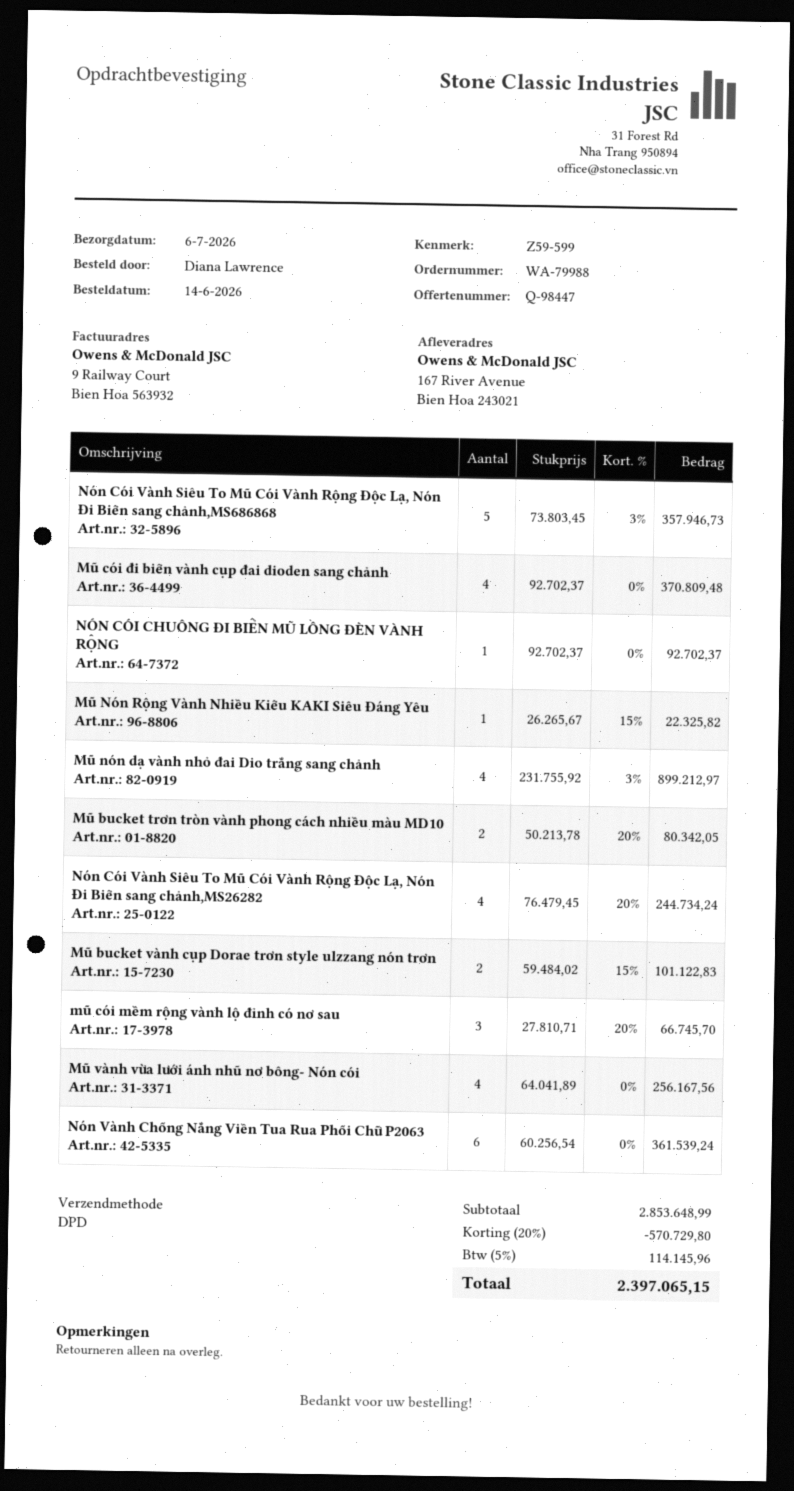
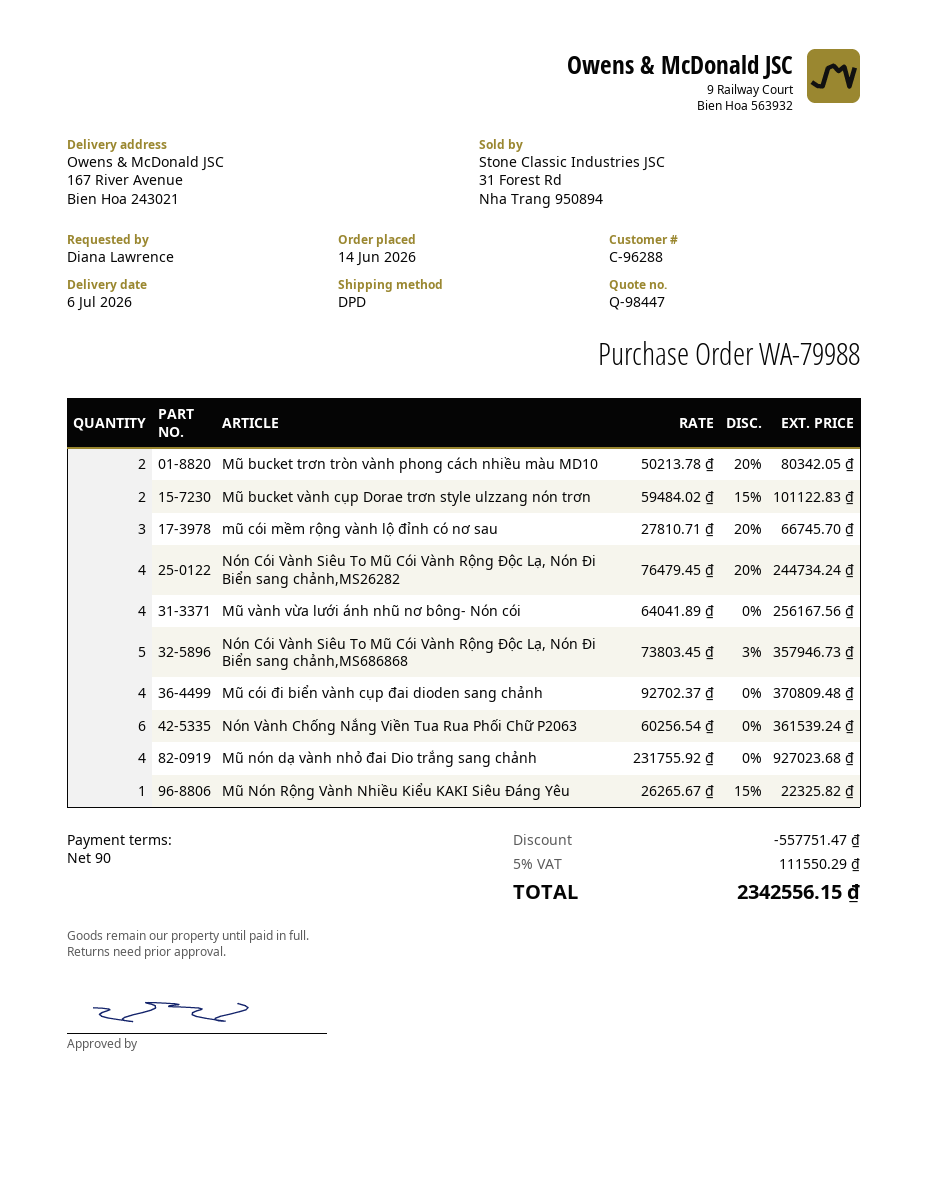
NÓN CÓI CHUÔNG ĐI BIỂN MŨ LỒNG ĐÈN VÀNH RỘNG: 1 x 92702.37 = 92702.37 -> none
Mũ nón dạ vành nhỏ đai Dio trắng sang chảnh: 4 x 231755.92 - 3% = 899212.97 -> 4 x 231755.92 = 927023.68
discount: 570729.80 -> 557751.47
tax: 5% = 114145.96 -> 5% = 111550.29
total: 2397065.15 -> 2342556.15

